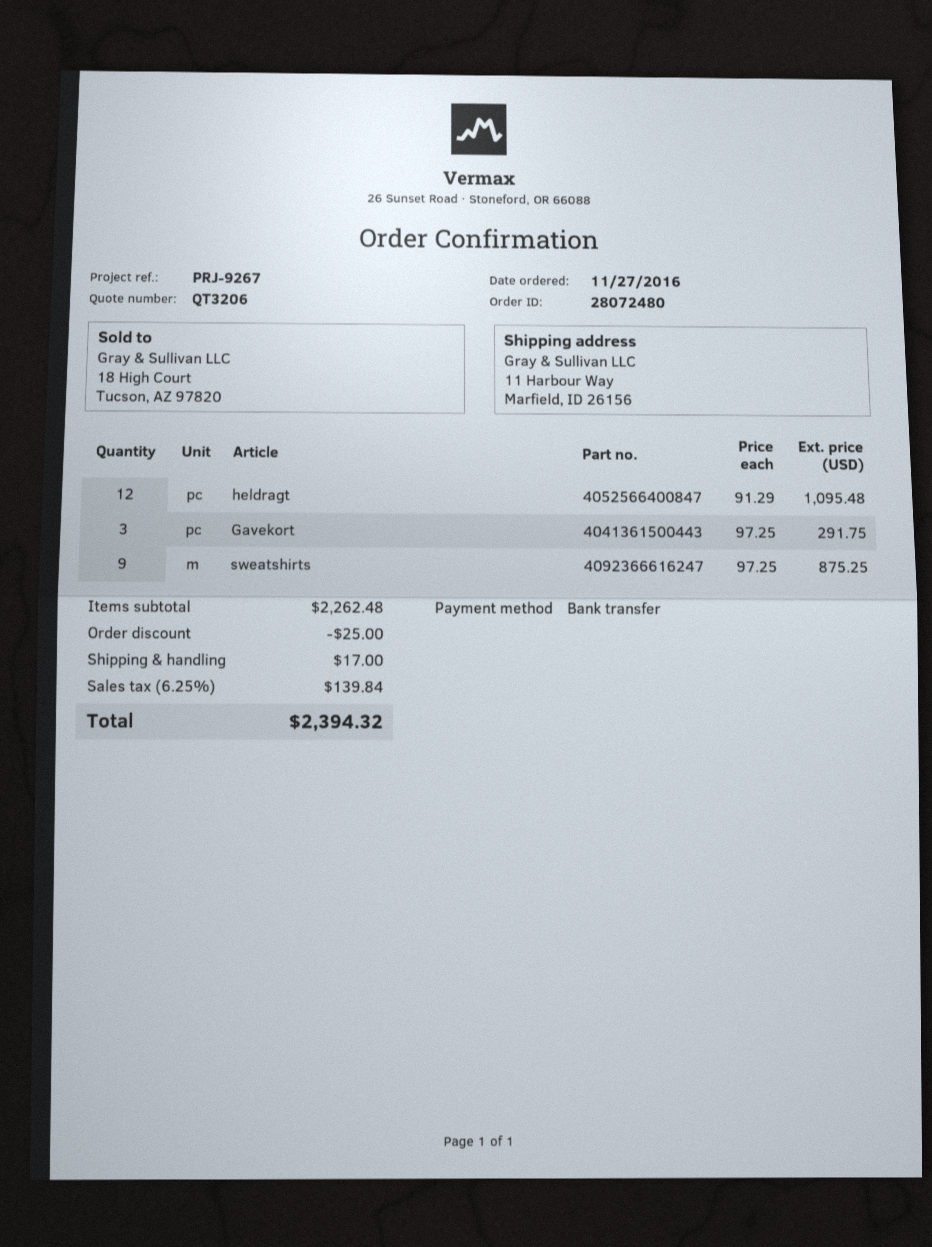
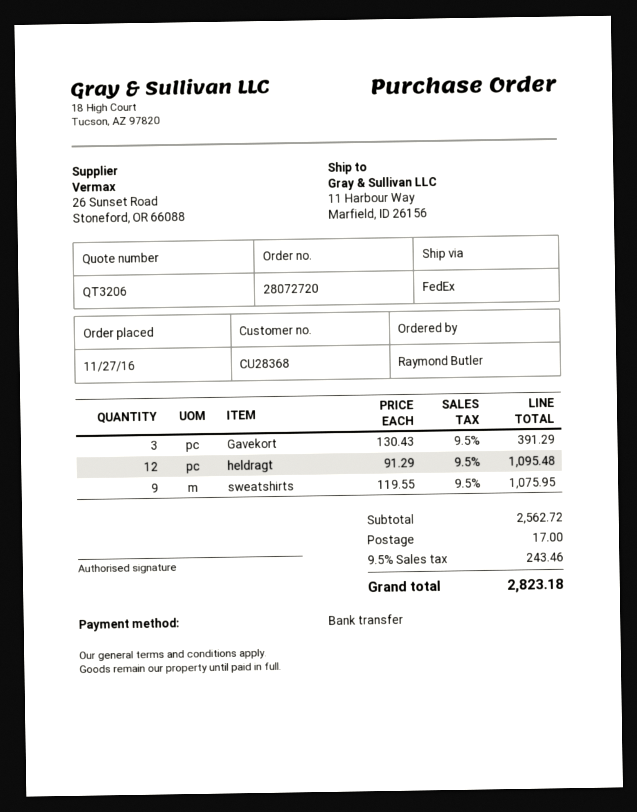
order number: 28072480 -> 28072720
Gavekort: 3 x 97.25 = 291.75 -> 3 x 130.43 = 391.29
sweatshirts: 9 x 97.25 = 875.25 -> 9 x 119.55 = 1075.95
subtotal: 2262.48 -> 2562.72
discount: 25.00 -> none
tax: 6.25% = 139.84 -> 9.5% = 243.46
total: 2394.32 -> 2823.18

